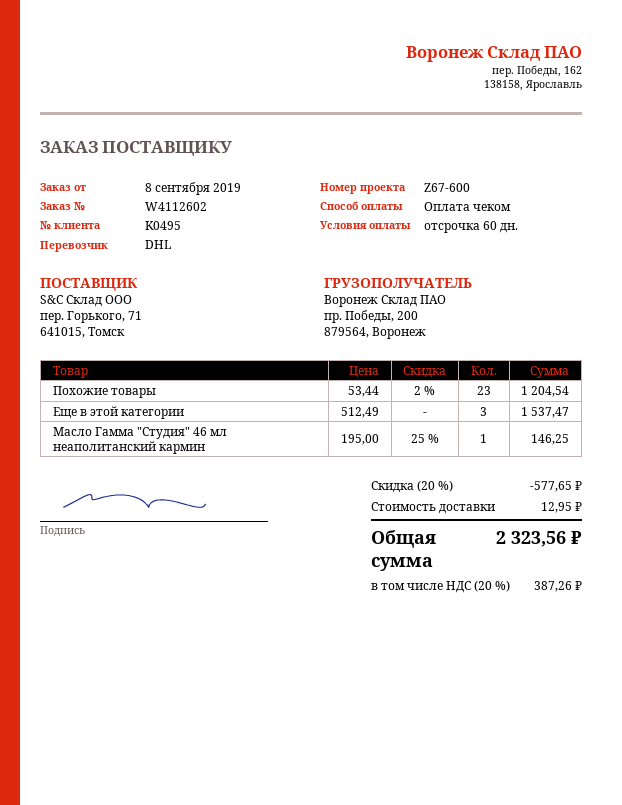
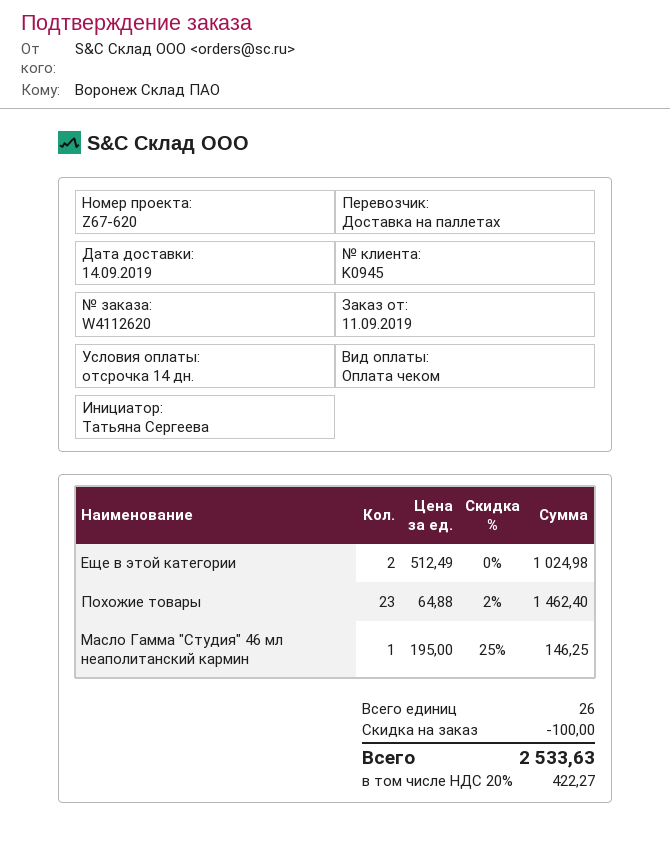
order number: W4112602 -> W4112620
order date: 2019-09-08 -> 2019-09-11
payment terms: 60 days -> 14 days
customer number: K0495 -> K0945
reference: Z67-600 -> Z67-620
shipping method: DHL -> pallet freight
Похожие товары: 23 x 53.44 - 2% = 1204.54 -> 23 x 64.88 - 2% = 1462.40
Еще в этой категории: 3 x 512.49 = 1537.47 -> 2 x 512.49 = 1024.98
discount: 577.65 -> 100.00
shipping: 12.95 -> none
tax: 20% = 387.26 -> 20% = 422.27
total: 2323.56 -> 2533.63

